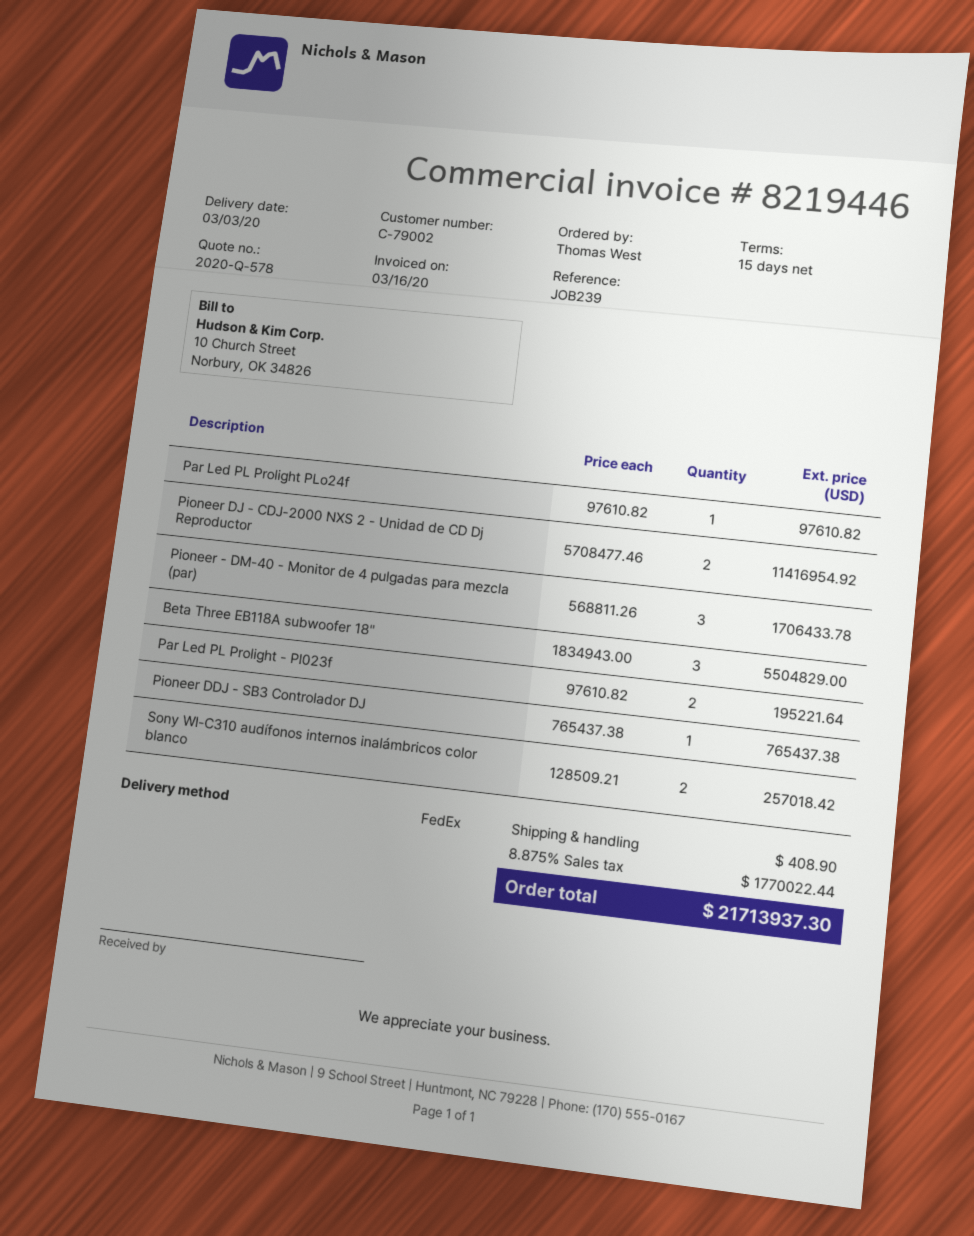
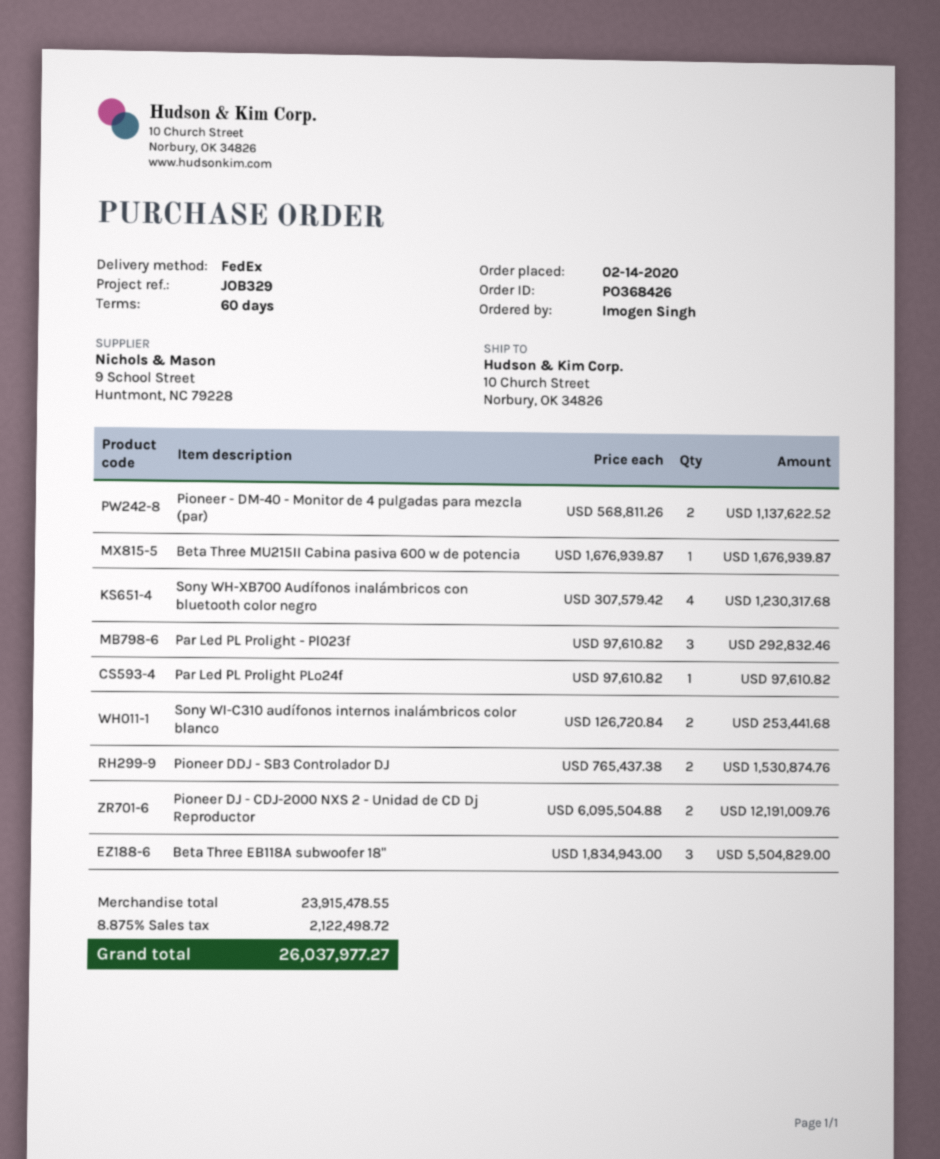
payment terms: 15 days -> 60 days
reference: JOB239 -> JOB329
ordered by: Thomas West -> Imogen Singh
Pioneer DJ - CDJ-2000 NXS 2 - Unidad de CD Dj Reproductor: 2 x 5708477.46 = 11416954.92 -> 2 x 6095504.88 = 12191009.76
Pioneer - DM-40 - Monitor de 4 pulgadas para mezcla (par): 3 x 568811.26 = 1706433.78 -> 2 x 568811.26 = 1137622.52
Par Led PL Prolight - Pl023f: 2 x 97610.82 = 195221.64 -> 3 x 97610.82 = 292832.46
Pioneer DDJ - SB3 Controlador DJ: 1 x 765437.38 = 765437.38 -> 2 x 765437.38 = 1530874.76
Sony WI-C310 audífonos internos inalámbricos color blanco: 2 x 128509.21 = 257018.42 -> 2 x 126720.84 = 253441.68
Beta Three MU215II Cabina pasiva 600 w de potencia: none -> 1 x 1676939.87 = 1676939.87
Sony WH-XB700 Audífonos inalámbricos con bluetooth color negro: none -> 4 x 307579.42 = 1230317.68
shipping: 408.90 -> none
tax: 8.875% = 1770022.44 -> 8.875% = 2122498.72
total: 21713937.30 -> 26037977.27

